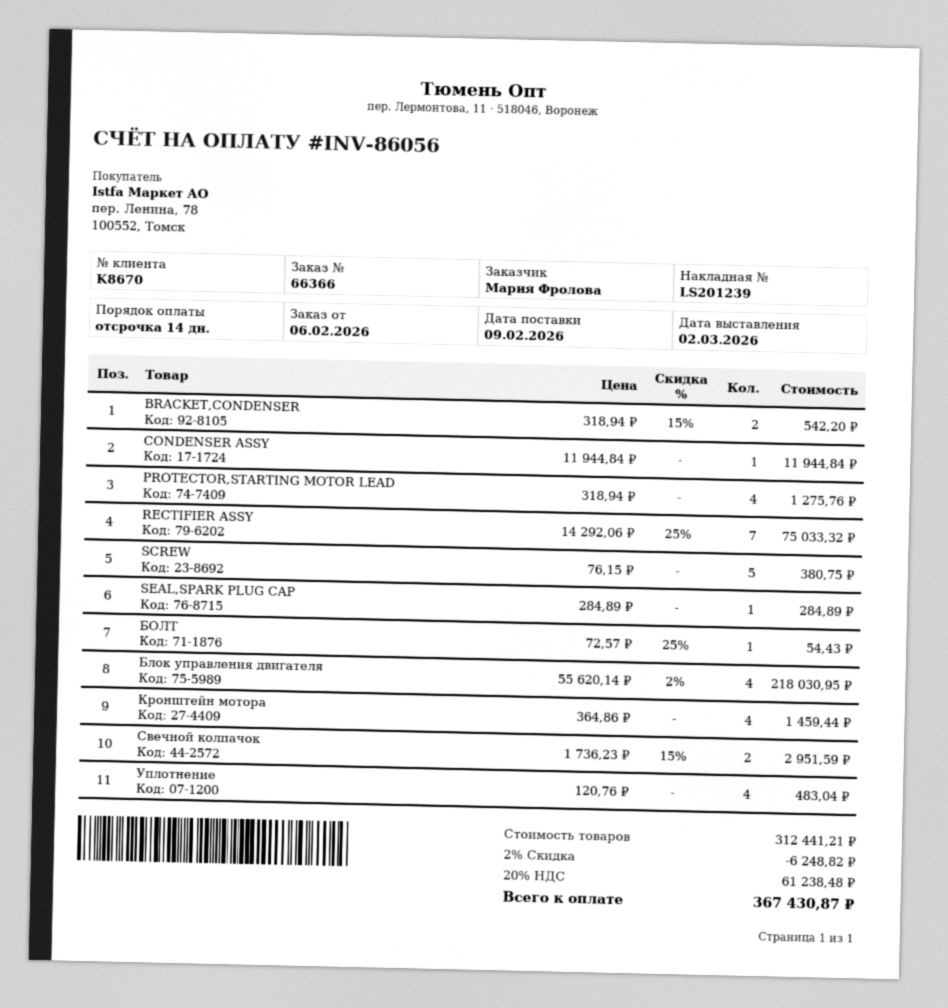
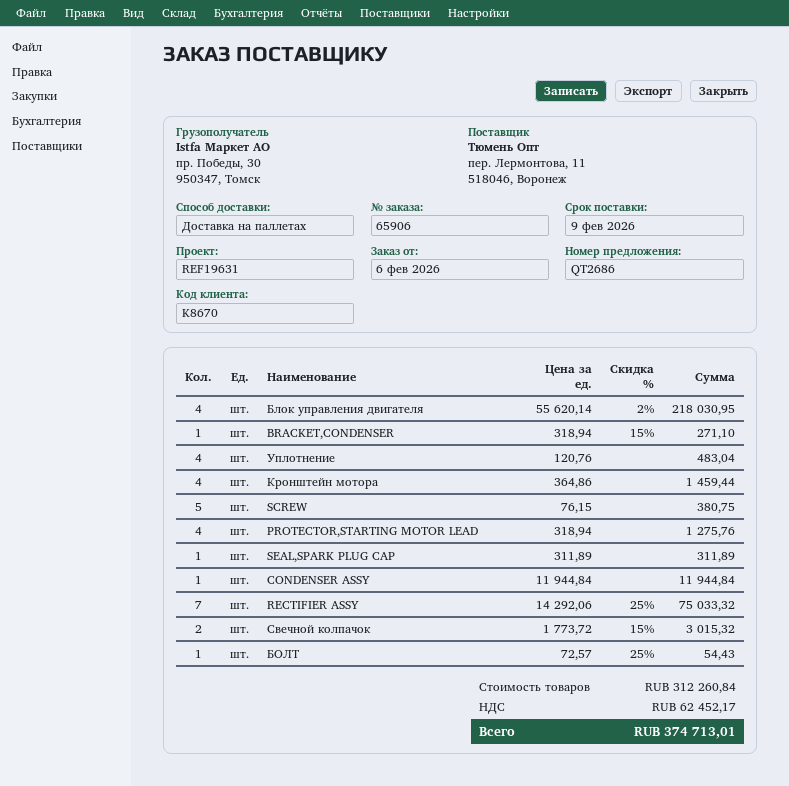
order number: 66366 -> 65906
BRACKET,CONDENSER: 2 x 318.94 - 15% = 542.20 -> 1 x 318.94 - 15% = 271.10
SEAL,SPARK PLUG CAP: 1 x 284.89 = 284.89 -> 1 x 311.89 = 311.89
Свечной колпачок: 2 x 1736.23 - 15% = 2951.59 -> 2 x 1773.72 - 15% = 3015.32
subtotal: 312441.21 -> 312260.84
discount: 2% = 6248.82 -> none
tax: 61238.48 -> 62452.17
total: 367430.87 -> 374713.01

